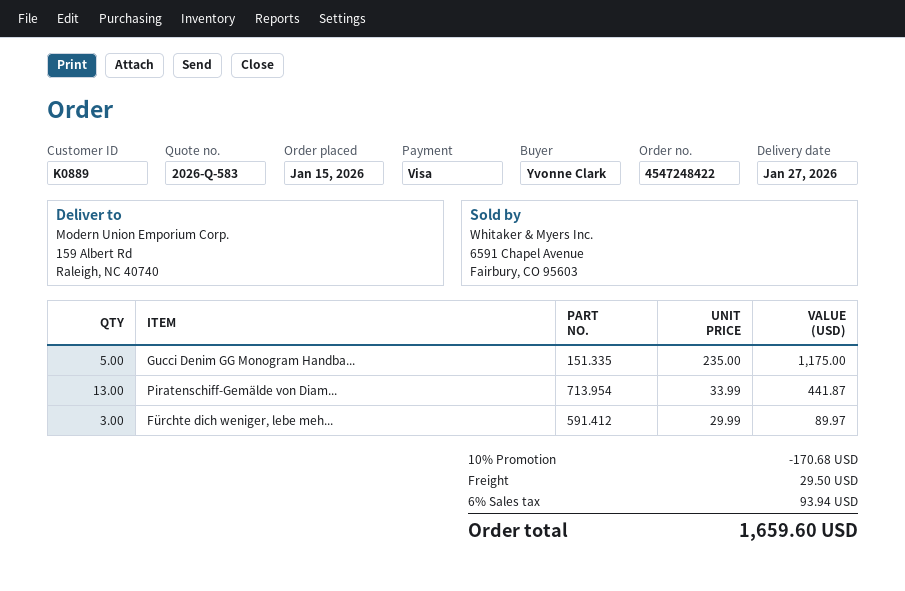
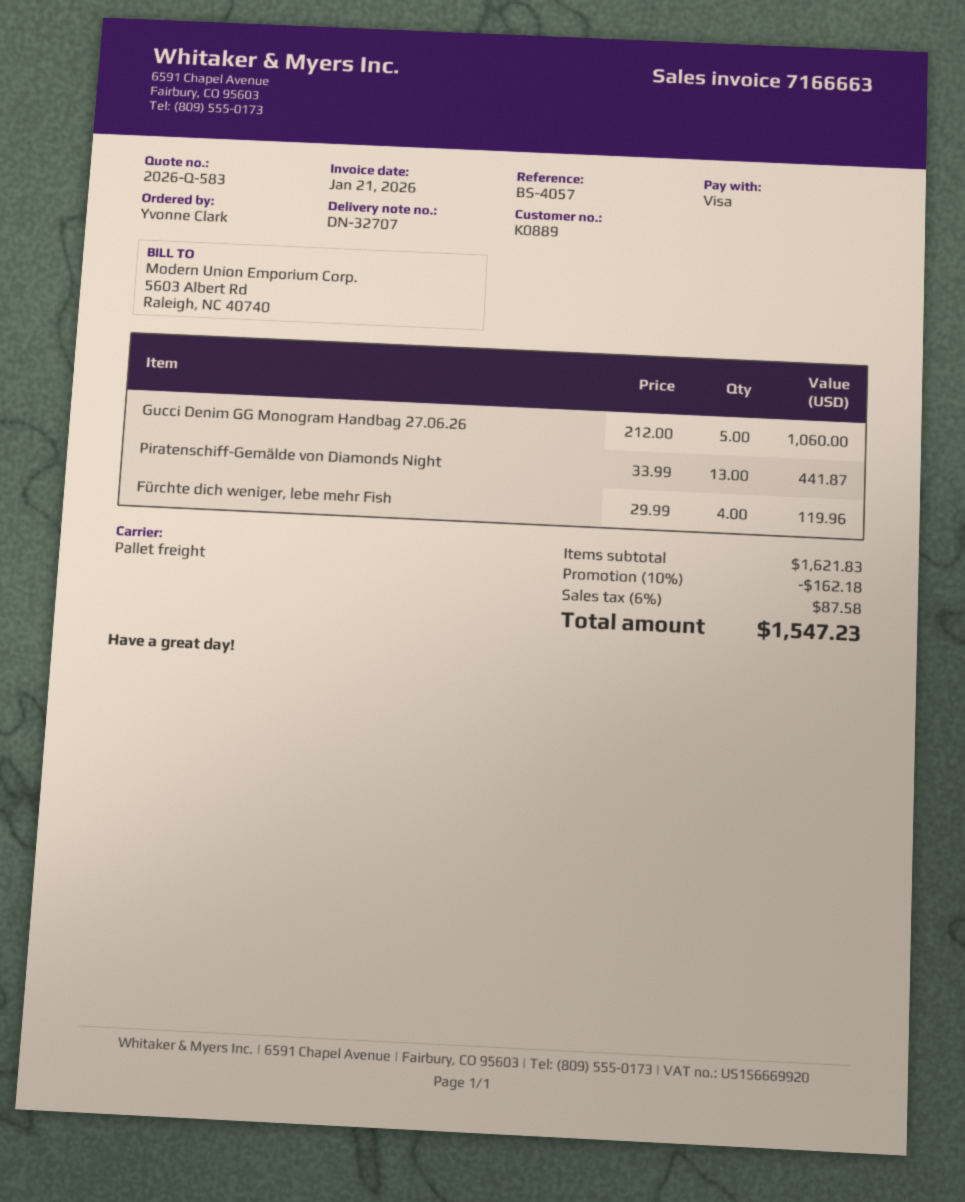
Gucci Denim GG Monogram Handba...: 5 x 235.00 = 1175.00 -> 5 x 212.00 = 1060.00
Fürchte dich weniger, lebe meh...: 3 x 29.99 = 89.97 -> 4 x 29.99 = 119.96
discount: 10% = 170.68 -> 10% = 162.18
shipping: 29.50 -> none
tax: 6% = 93.94 -> 6% = 87.58
total: 1659.60 -> 1547.23

